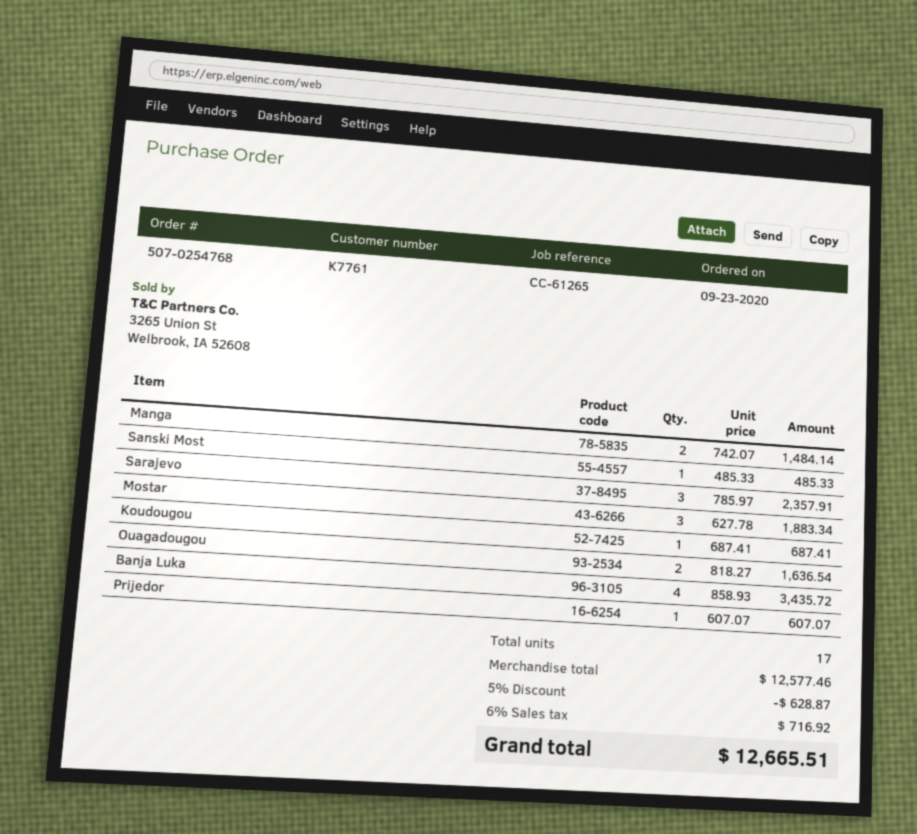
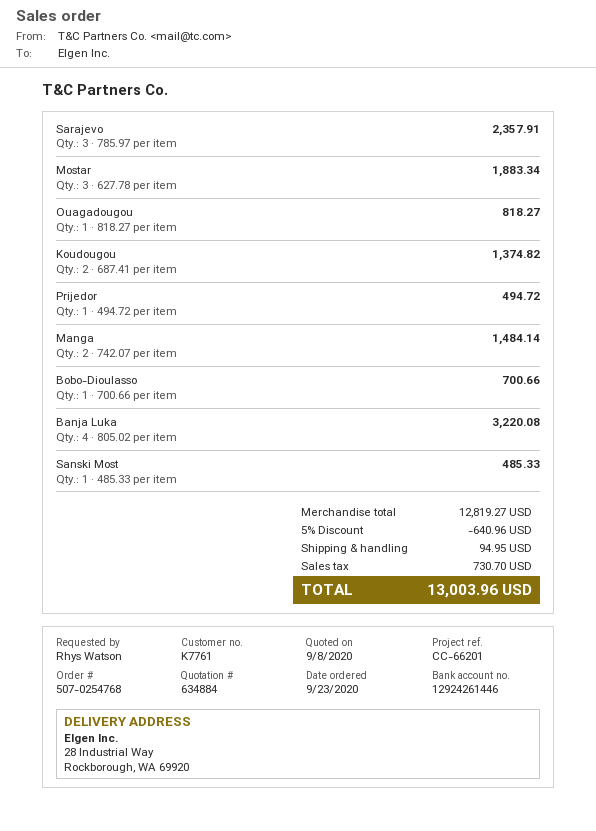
reference: CC-61265 -> CC-66201
Koudougou: 1 x 687.41 = 687.41 -> 2 x 687.41 = 1374.82
Ouagadougou: 2 x 818.27 = 1636.54 -> 1 x 818.27 = 818.27
Banja Luka: 4 x 858.93 = 3435.72 -> 4 x 805.02 = 3220.08
Prijedor: 1 x 607.07 = 607.07 -> 1 x 494.72 = 494.72
Bobo-Dioulasso: none -> 1 x 700.66 = 700.66
subtotal: 12577.46 -> 12819.27
discount: 5% = 628.87 -> 5% = 640.96
shipping: none -> 94.95
tax: 716.92 -> 730.70
total: 12665.51 -> 13003.96

